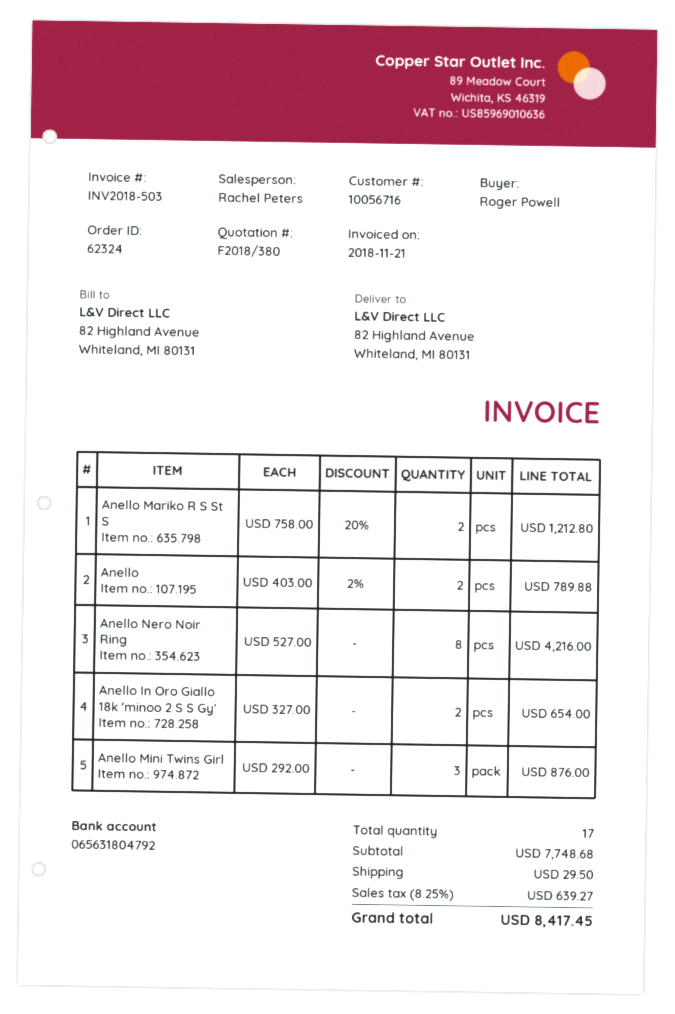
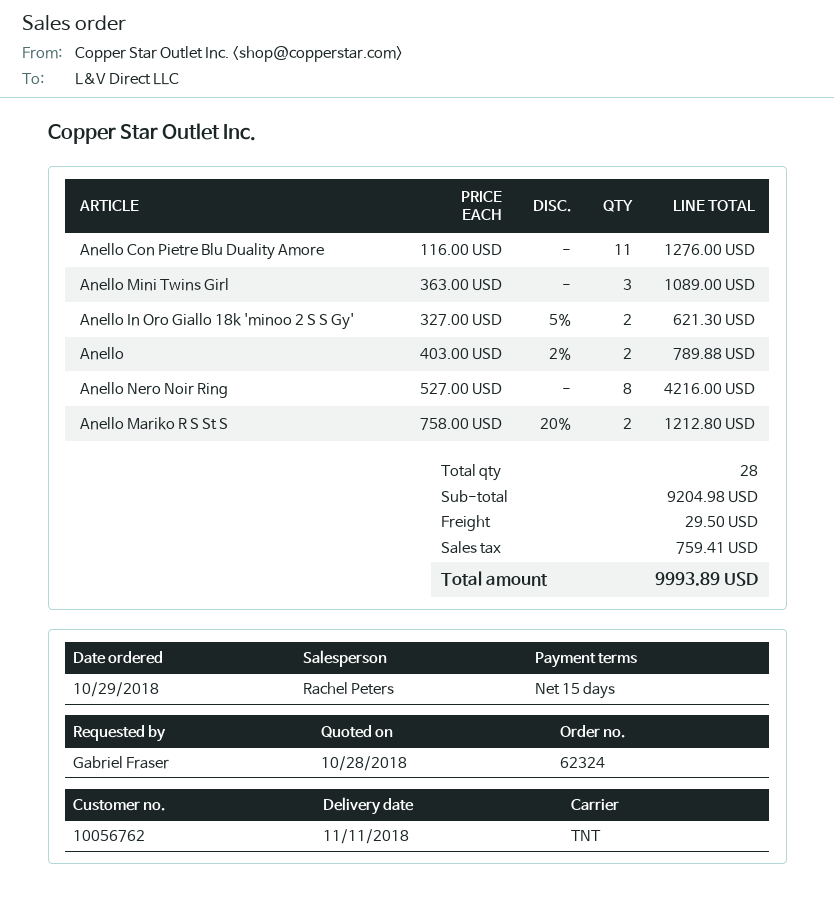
customer number: 10056716 -> 10056762
ordered by: Roger Powell -> Gabriel Fraser
Anello In Oro Giallo 18k 'minoo 2 S S Gy': 2 x 327.00 = 654.00 -> 2 x 327.00 - 5% = 621.30
Anello Mini Twins Girl: 3 x 292.00 = 876.00 -> 3 x 363.00 = 1089.00
Anello Con Pietre Blu Duality Amore: none -> 11 x 116.00 = 1276.00
total quantity: 17 -> 28
subtotal: 7748.68 -> 9204.98
tax: 639.27 -> 759.41
total: 8417.45 -> 9993.89

